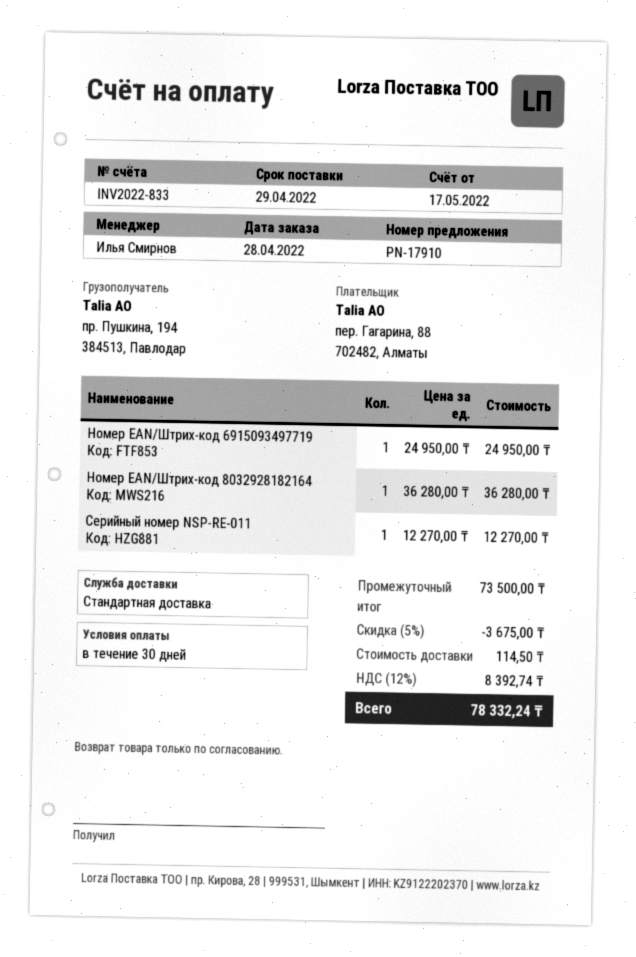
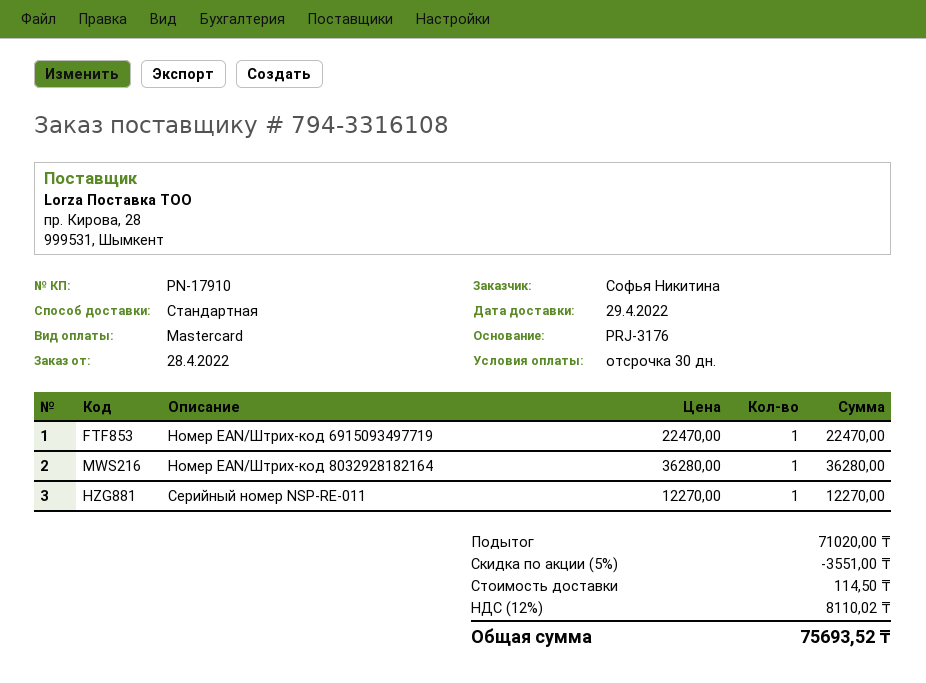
Номер EAN/Штрих-код 6915093497719: 1 x 24950.00 = 24950.00 -> 1 x 22470.00 = 22470.00
subtotal: 73500.00 -> 71020.00
discount: 5% = 3675.00 -> 5% = 3551.00
tax: 12% = 8392.74 -> 12% = 8110.02
total: 78332.24 -> 75693.52

